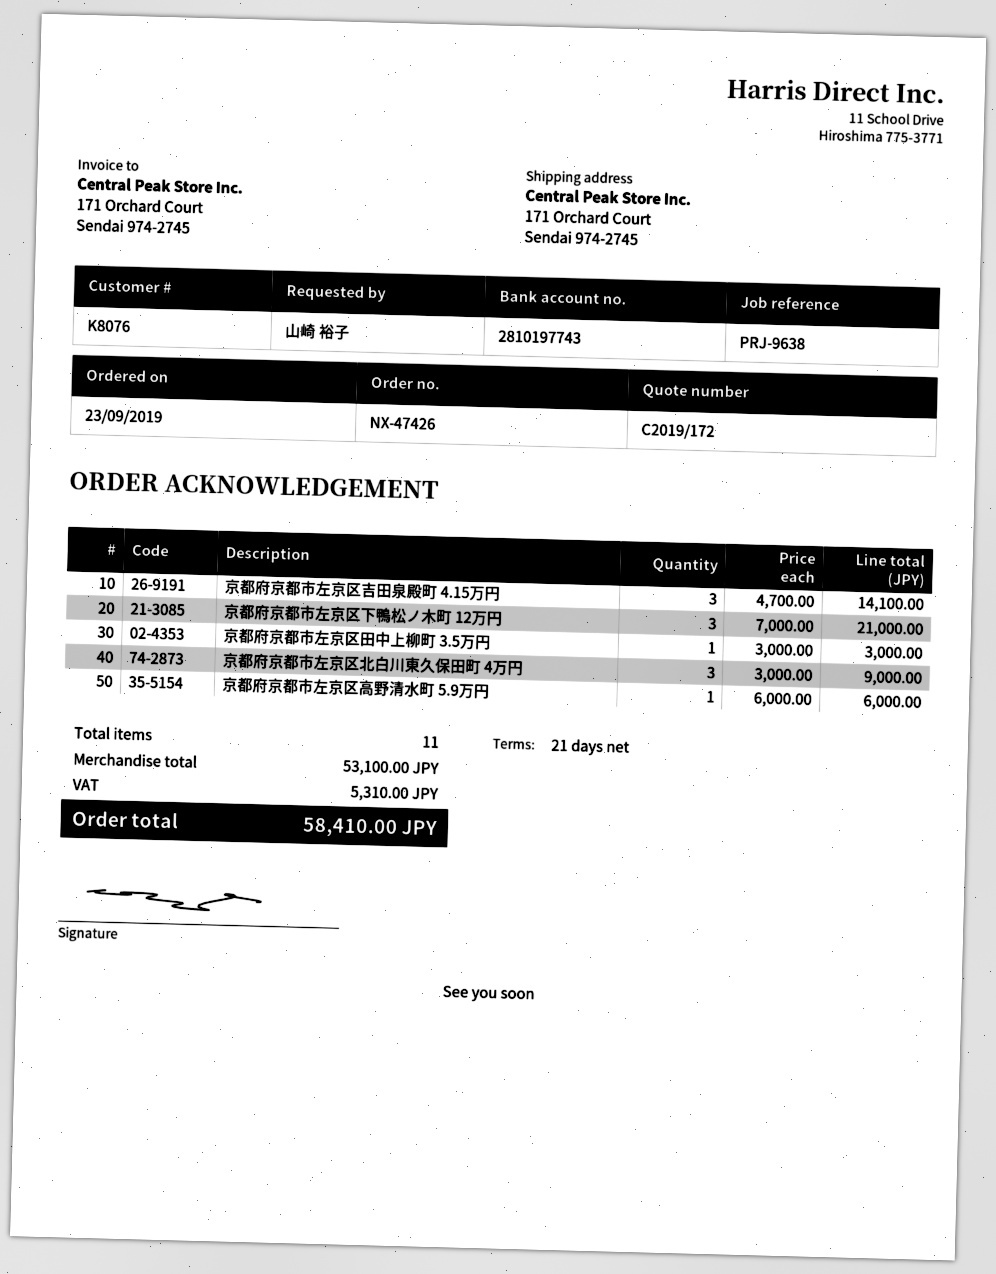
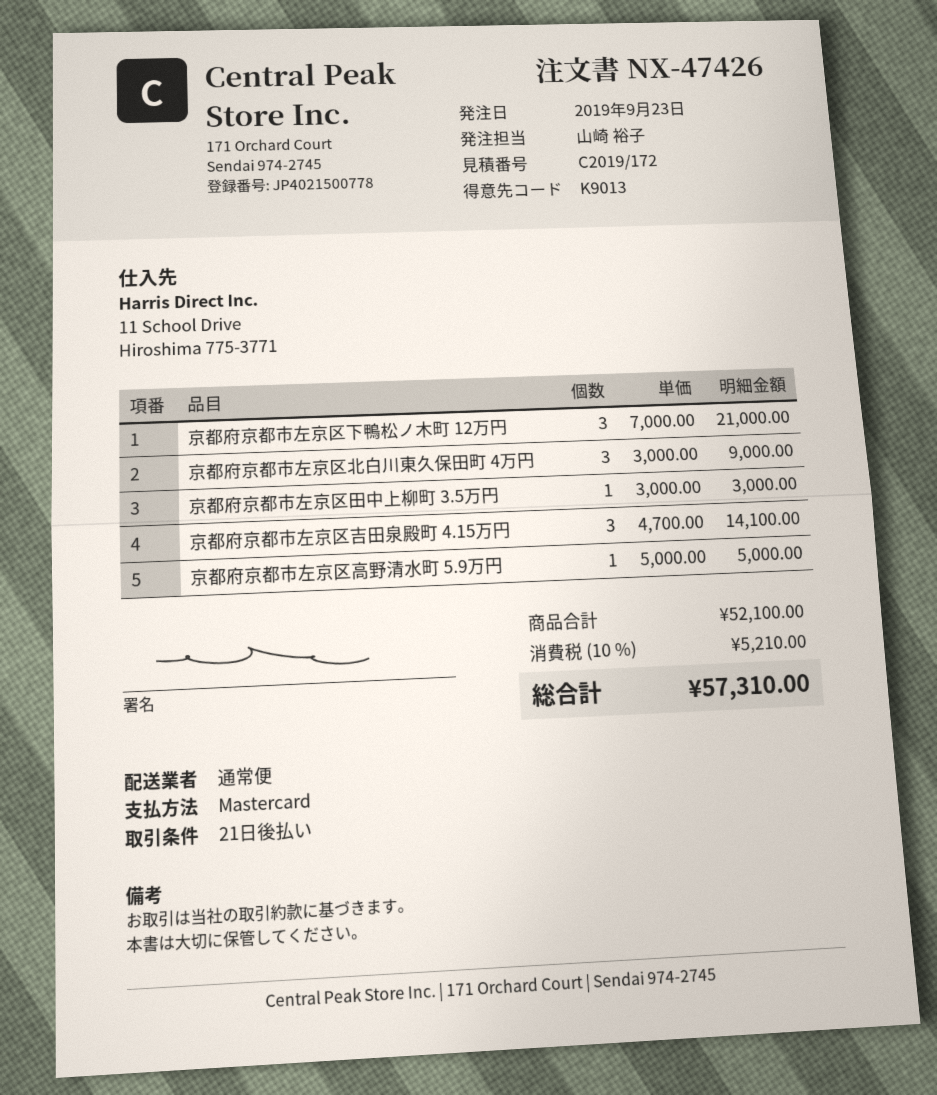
customer number: K8076 -> K9013
京都府京都市左京区高野清水町 5.9万円: 1 x 6000.00 = 6000.00 -> 1 x 5000.00 = 5000.00
subtotal: 53100.00 -> 52100.00
tax: 5310.00 -> 5210.00
total: 58410.00 -> 57310.00

